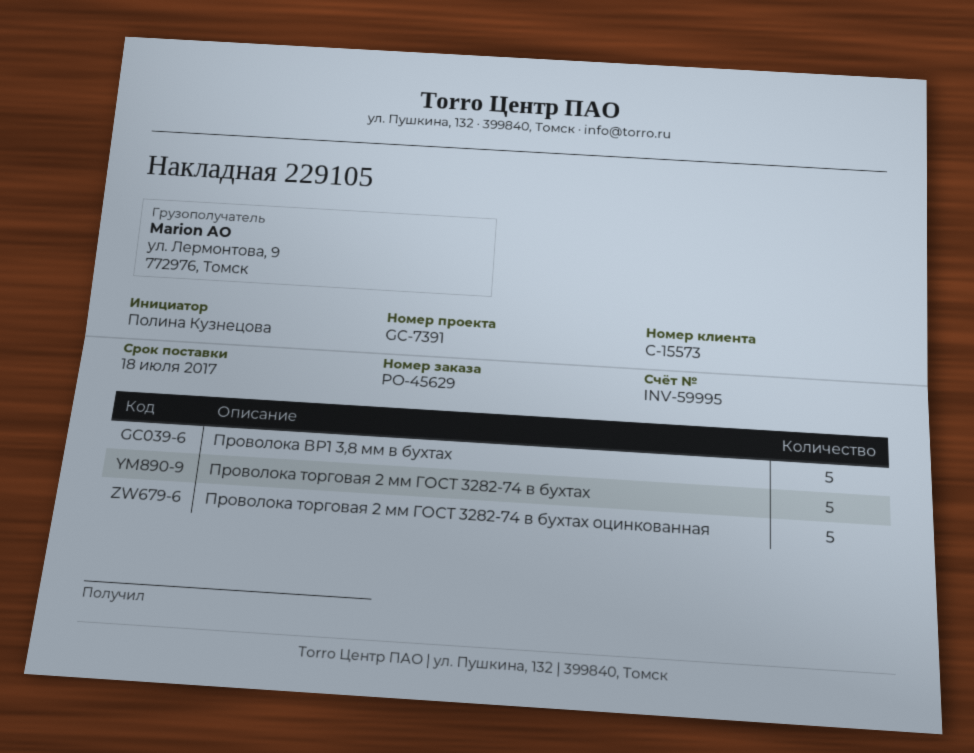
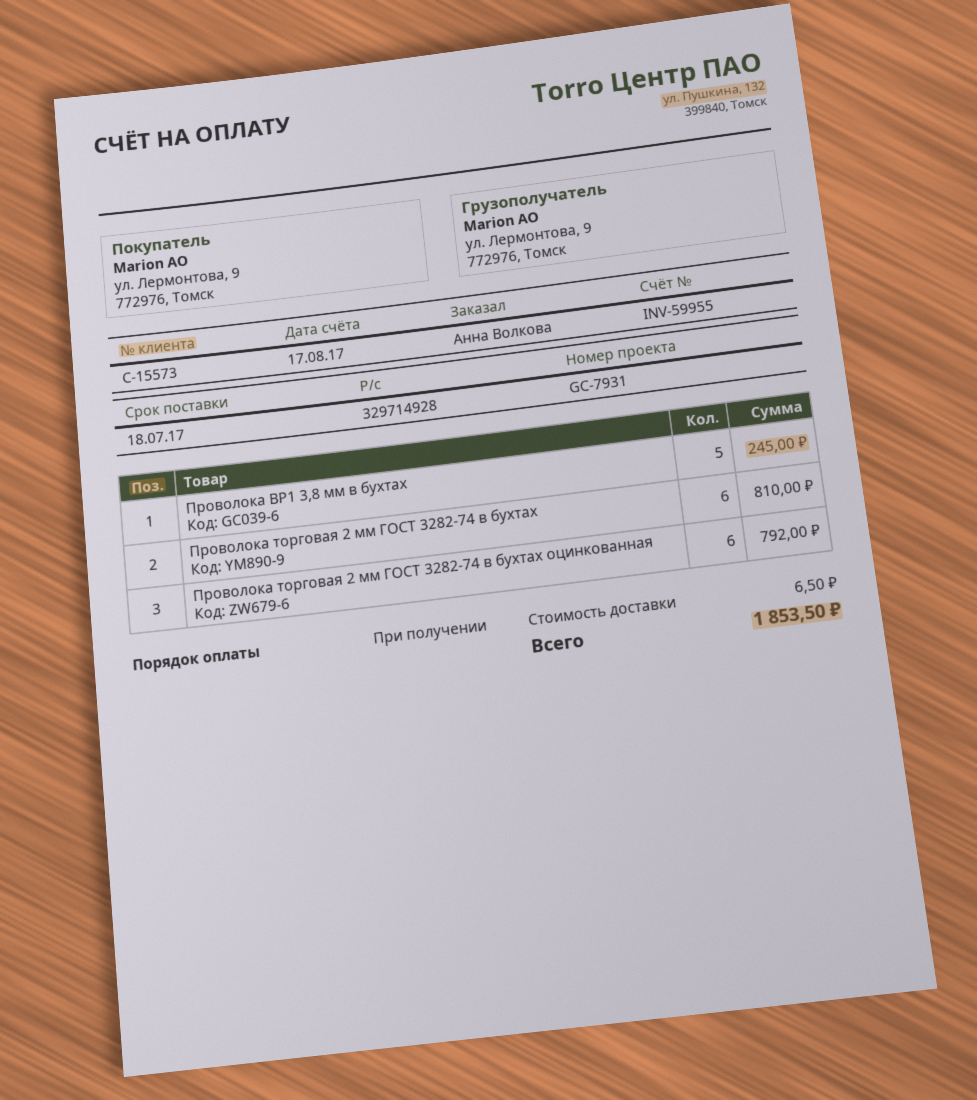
invoice number: INV-59995 -> INV-59955
reference: GC-7391 -> GC-7931
ordered by: Полина Кузнецова -> Анна Волкова
Проволока торговая 2 мм ГОСТ 3282-74 в бухтах: 5 -> 6
Проволока торговая 2 мм ГОСТ 3282-74 в бухтах оцинкованная: 5 -> 6

